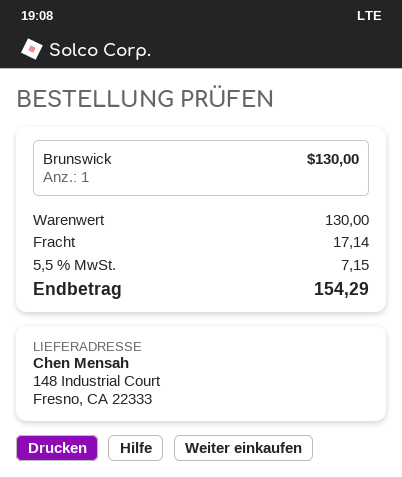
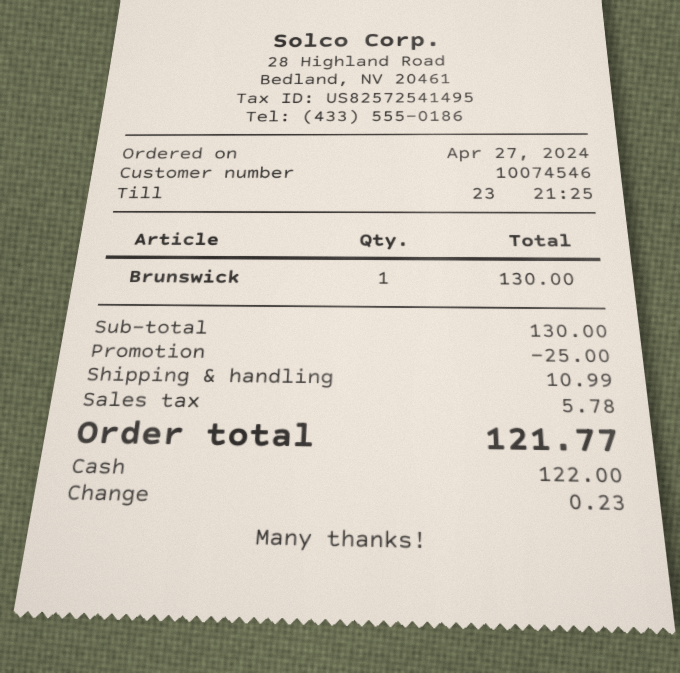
discount: none -> 25.00
shipping: 17.14 -> 10.99
tax: 7.15 -> 5.78
total: 154.29 -> 121.77

